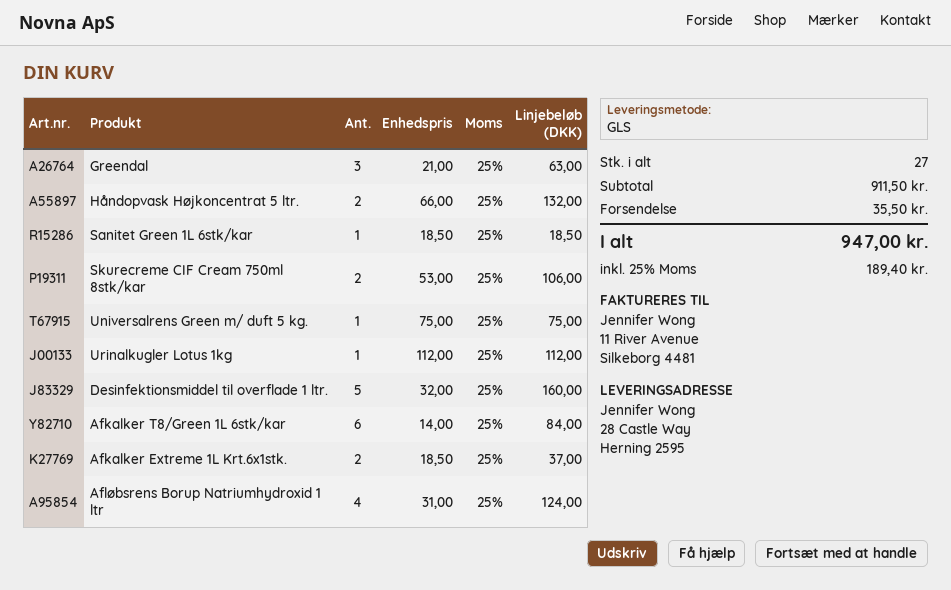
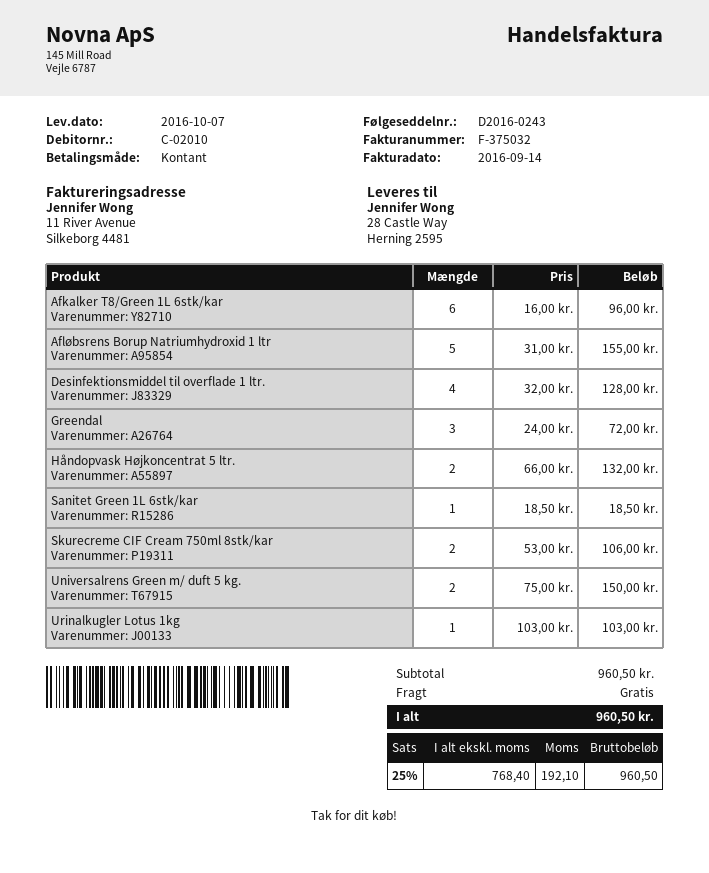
Greendal: 3 x 21.00 = 63.00 -> 3 x 24.00 = 72.00
Universalrens Green m/ duft 5 kg.: 1 x 75.00 = 75.00 -> 2 x 75.00 = 150.00
Urinalkugler Lotus 1kg: 1 x 112.00 = 112.00 -> 1 x 103.00 = 103.00
Desinfektionsmiddel til overflade 1 ltr.: 5 x 32.00 = 160.00 -> 4 x 32.00 = 128.00
Afkalker T8/Green 1L 6stk/kar: 6 x 14.00 = 84.00 -> 6 x 16.00 = 96.00
Afkalker Extreme 1L Krt.6x1stk.: 2 x 18.50 = 37.00 -> none
Afløbsrens Borup Natriumhydroxid 1 ltr: 4 x 31.00 = 124.00 -> 5 x 31.00 = 155.00
subtotal: 911.50 -> 960.50
shipping: 35.50 -> 0.00
tax: 25% = 189.40 -> 25% = 192.10
total: 947.00 -> 960.50

